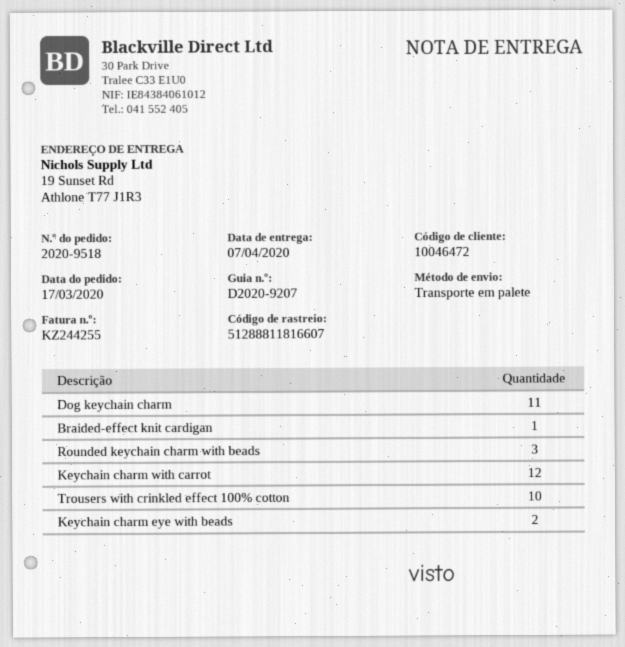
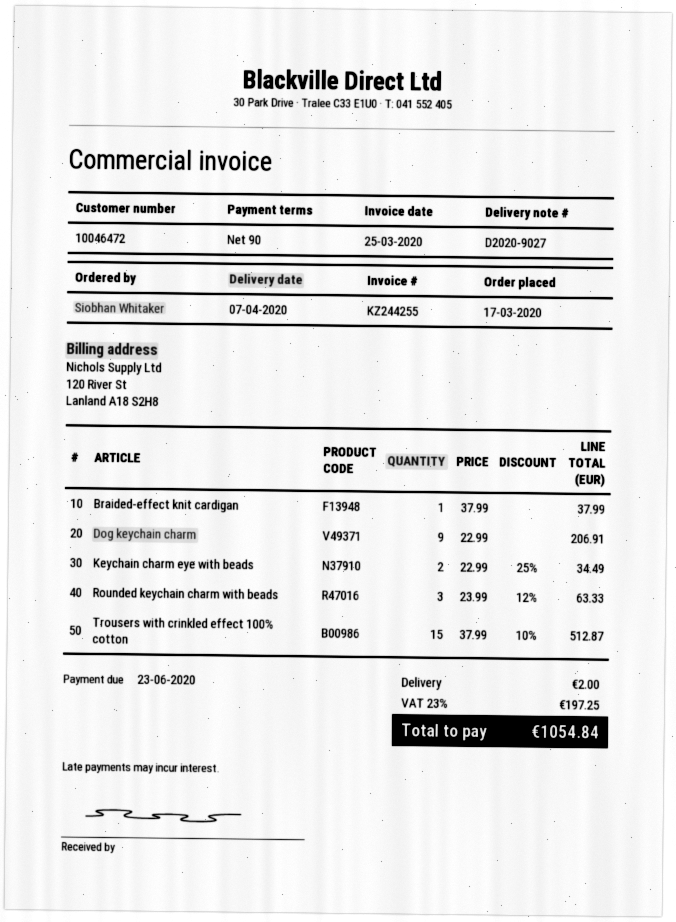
delivery note number: D2020-9207 -> D2020-9027
Dog keychain charm: 11 -> 9
Keychain charm with carrot: 12 -> none
Trousers with crinkled effect 100% cotton: 10 -> 15

